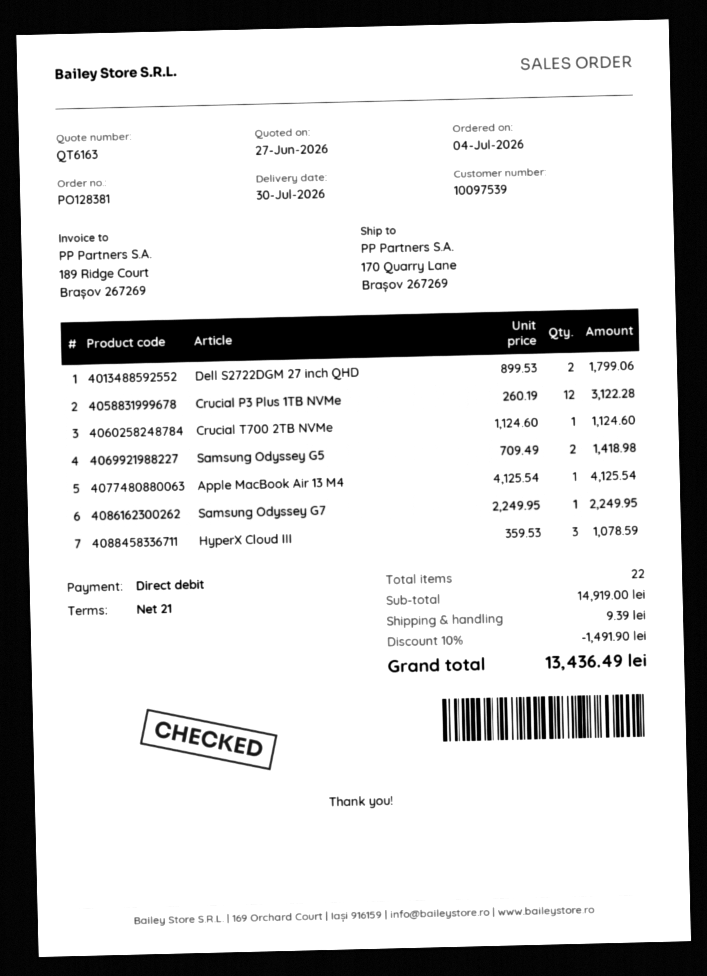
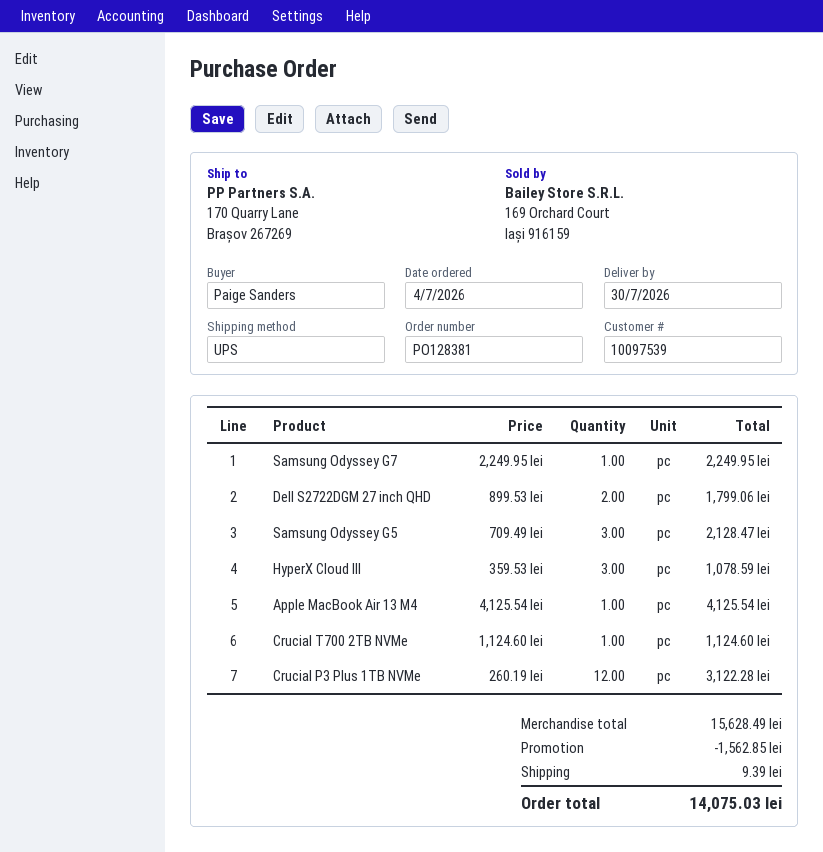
Samsung Odyssey G5: 2 x 709.49 = 1418.98 -> 3 x 709.49 = 2128.47
subtotal: 14919.00 -> 15628.49
discount: 1491.90 -> 1562.85
total: 13436.49 -> 14075.03

